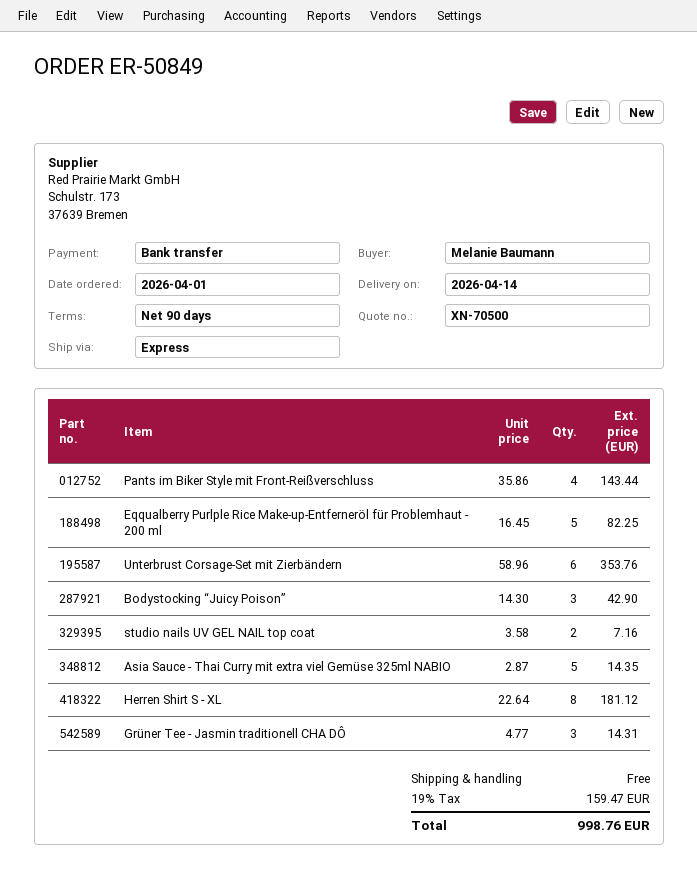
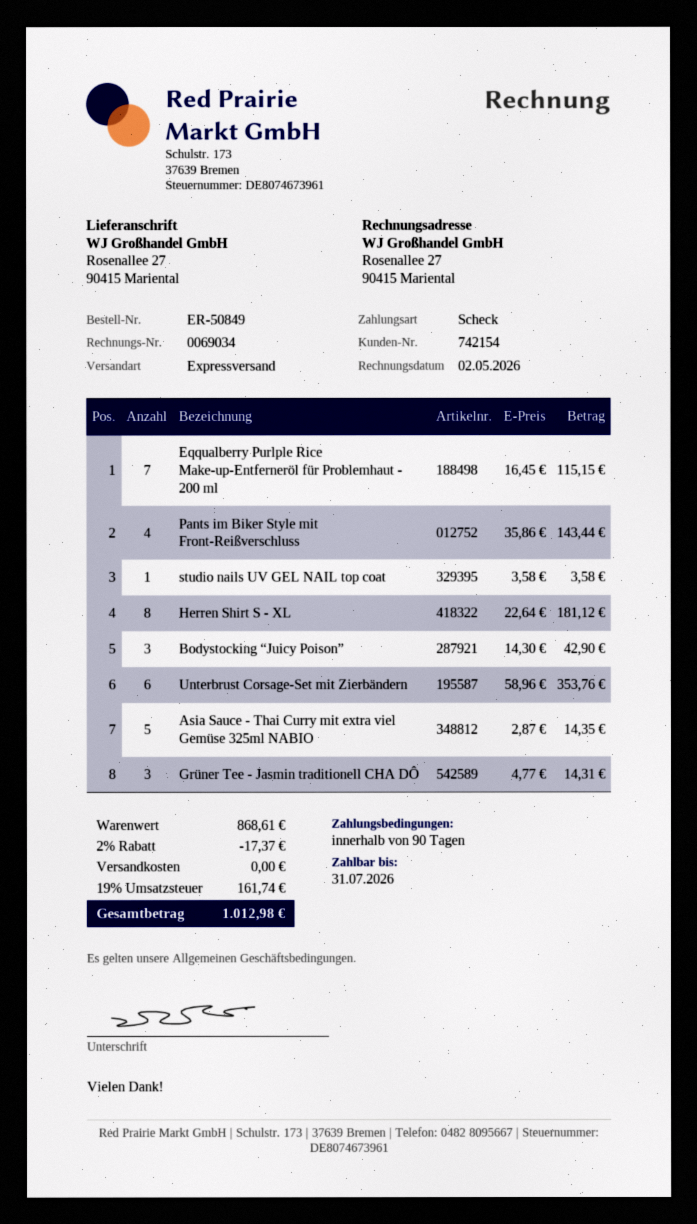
payment method: bank transfer -> cheque
Eqqualberry Purlple Rice Make-up-Entferneröl für Problemhaut - 200 ml: 5 x 16.45 = 82.25 -> 7 x 16.45 = 115.15
studio nails UV GEL NAIL top coat: 2 x 3.58 = 7.16 -> 1 x 3.58 = 3.58
discount: none -> 2% = 17.37
tax: 19% = 159.47 -> 19% = 161.74
total: 998.76 -> 1012.98

